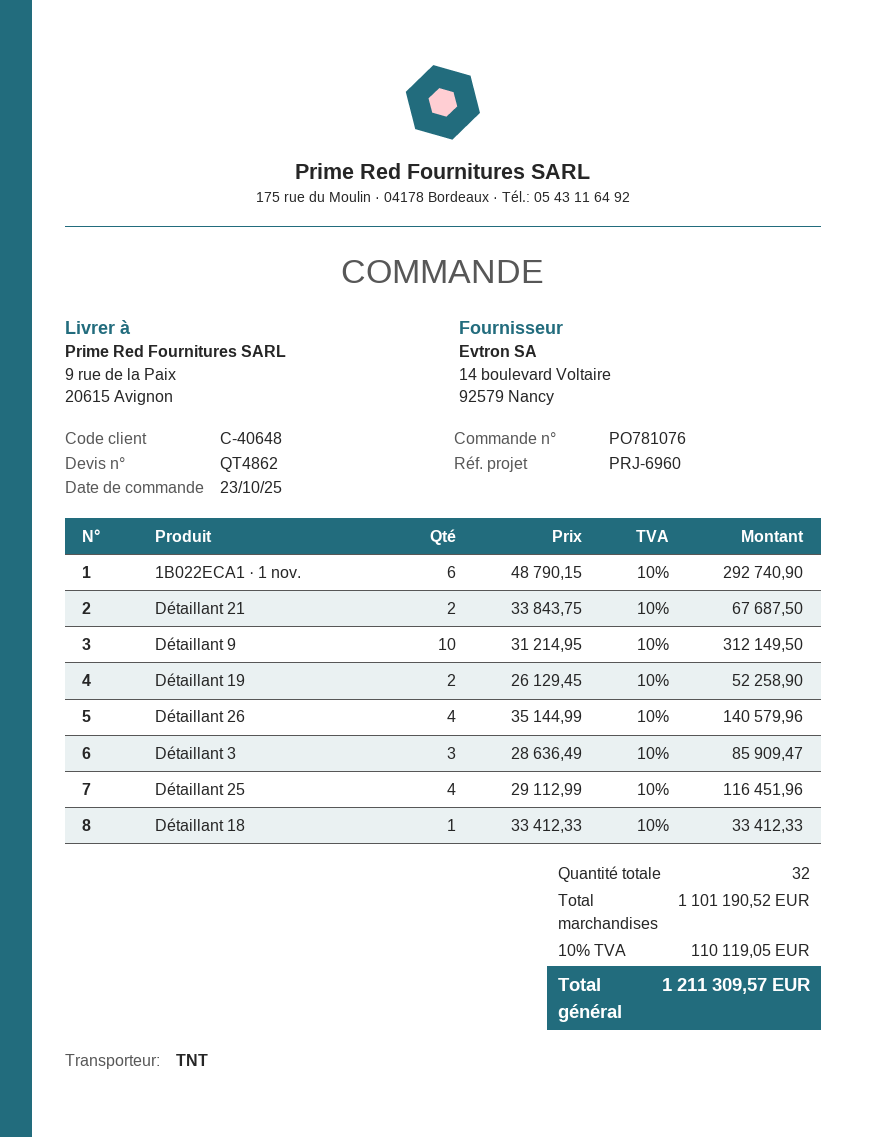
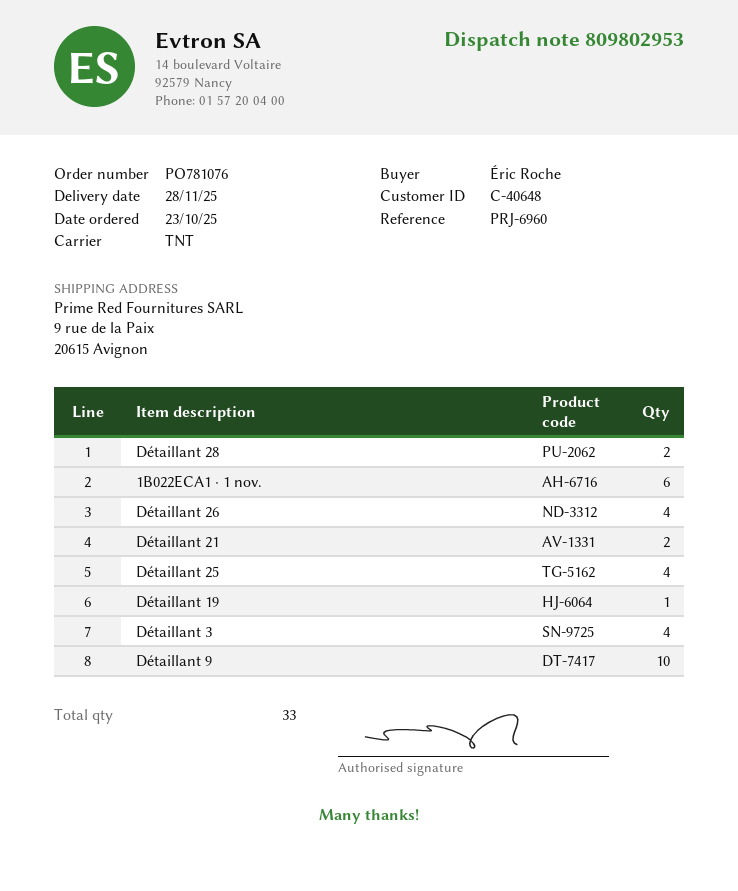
Détaillant 19: 2 -> 1
Détaillant 3: 3 -> 4
Détaillant 18: 1 -> none
Détaillant 28: none -> 2
total quantity: 32 -> 33

